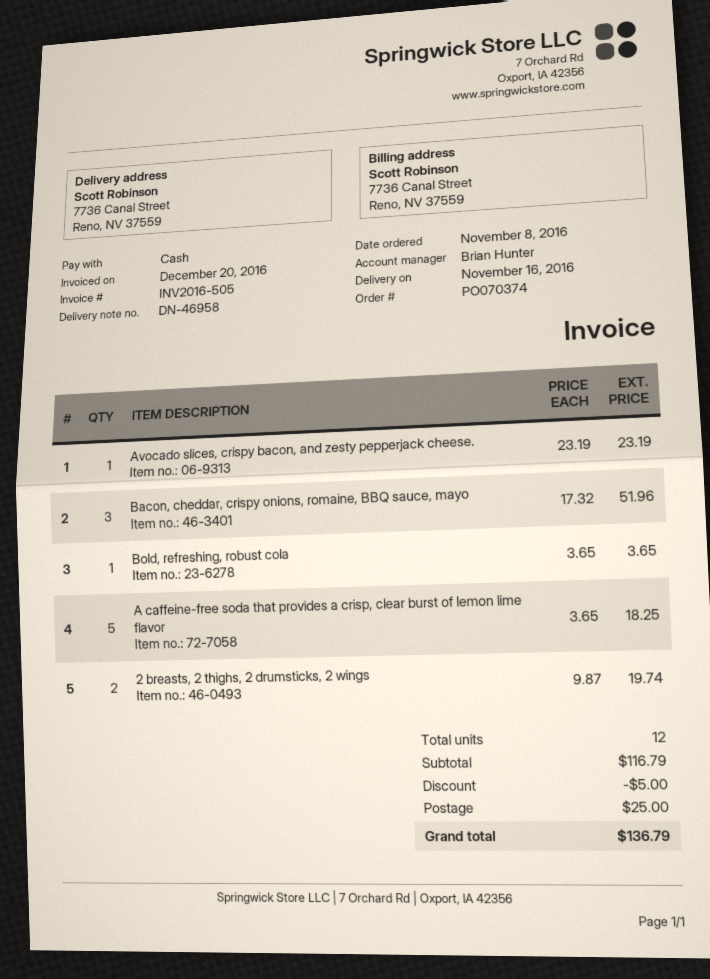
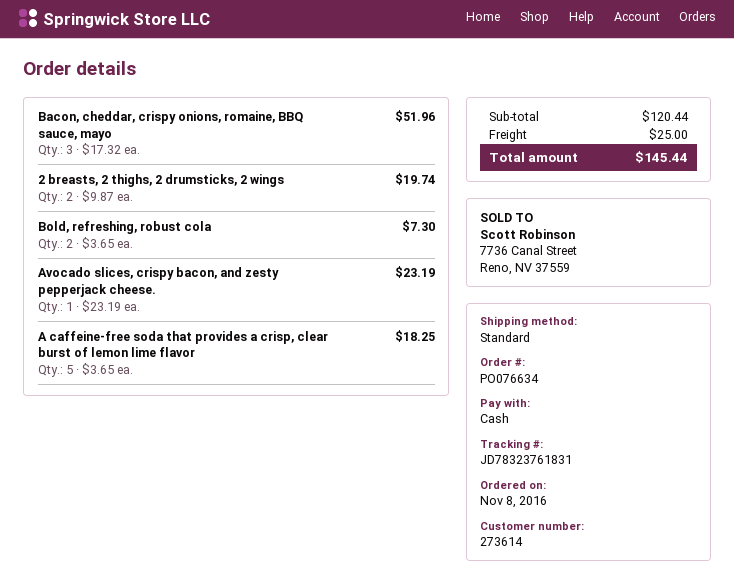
order number: PO070374 -> PO076634
Bold, refreshing, robust cola: 1 x 3.65 = 3.65 -> 2 x 3.65 = 7.30
subtotal: 116.79 -> 120.44
discount: 5.00 -> none
total: 136.79 -> 145.44

